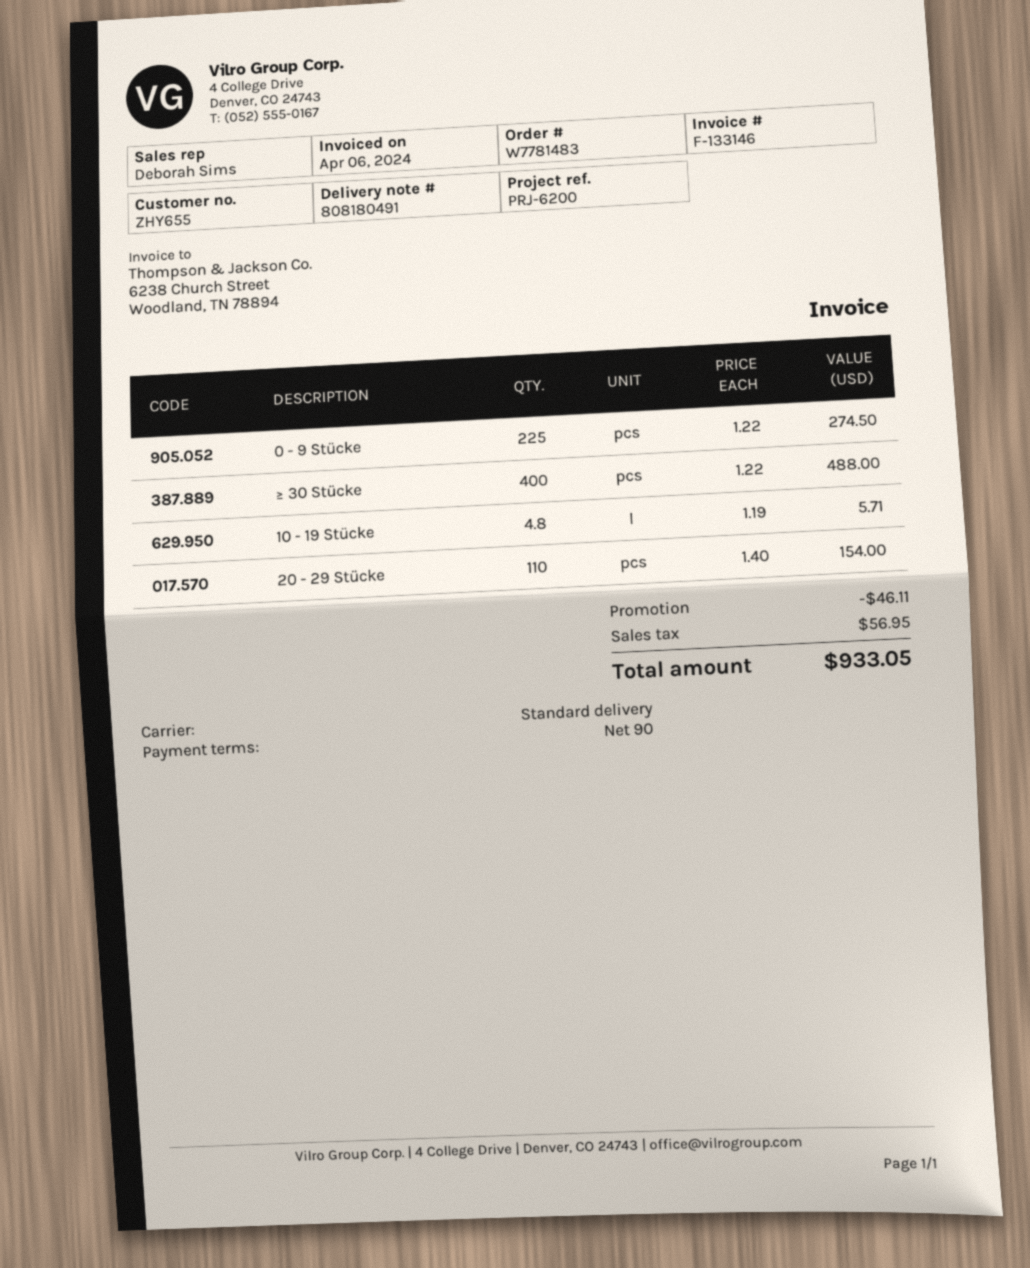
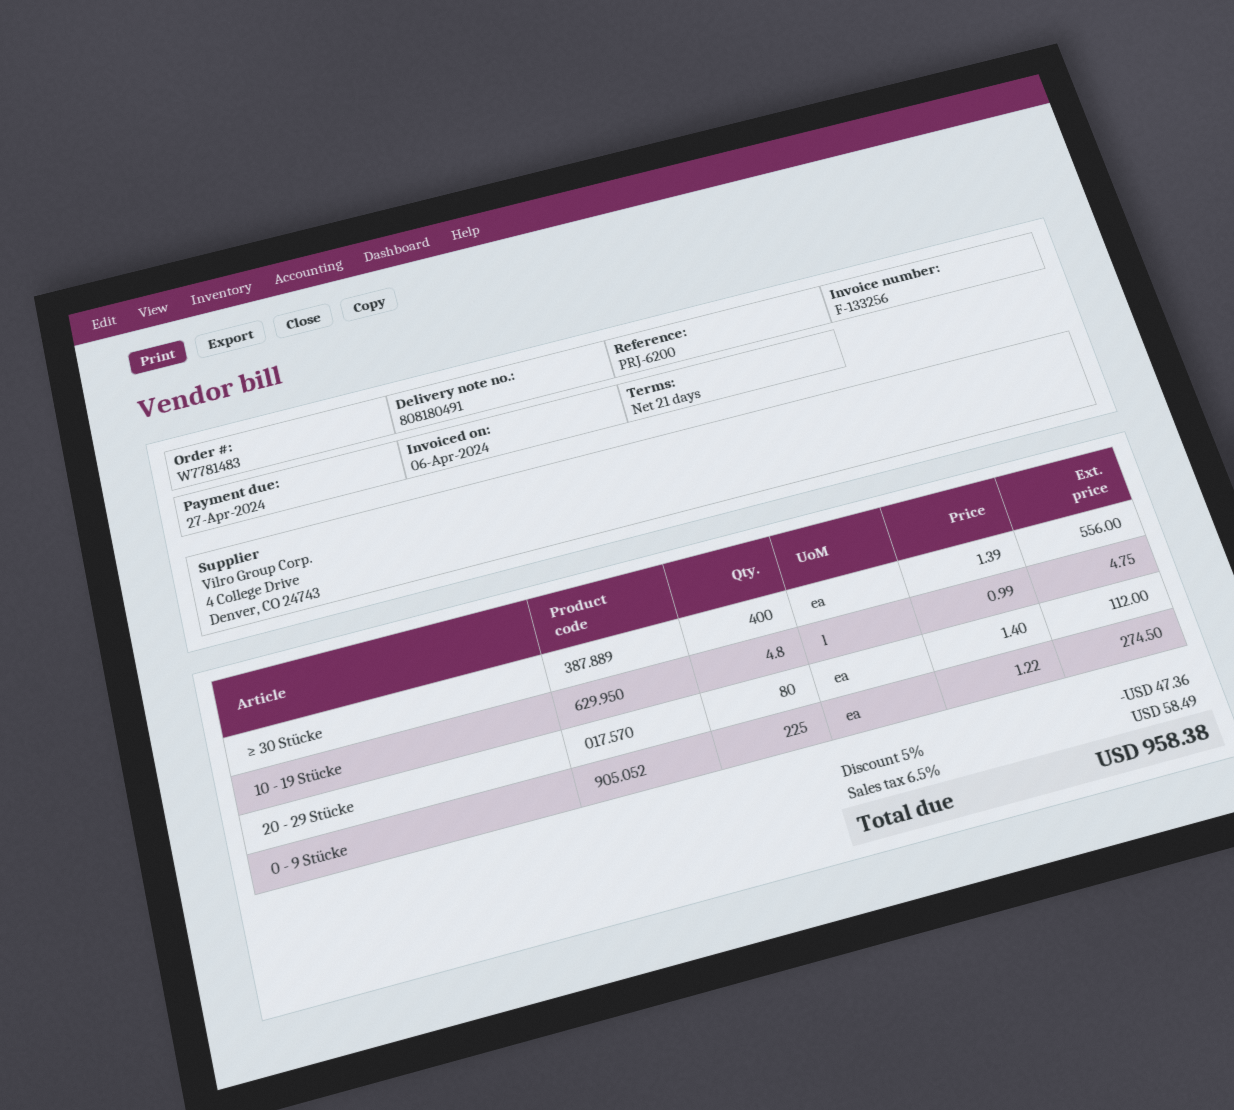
invoice number: F-133146 -> F-133256
payment terms: 90 days -> 21 days
≥ 30 Stücke: 400 x 1.22 = 488.00 -> 400 x 1.39 = 556.00
10 - 19 Stücke: 4.8 x 1.19 = 5.71 -> 4.8 x 0.99 = 4.75
20 - 29 Stücke: 110 x 1.40 = 154.00 -> 80 x 1.40 = 112.00
discount: 46.11 -> 47.36
tax: 56.95 -> 58.49
total: 933.05 -> 958.38

